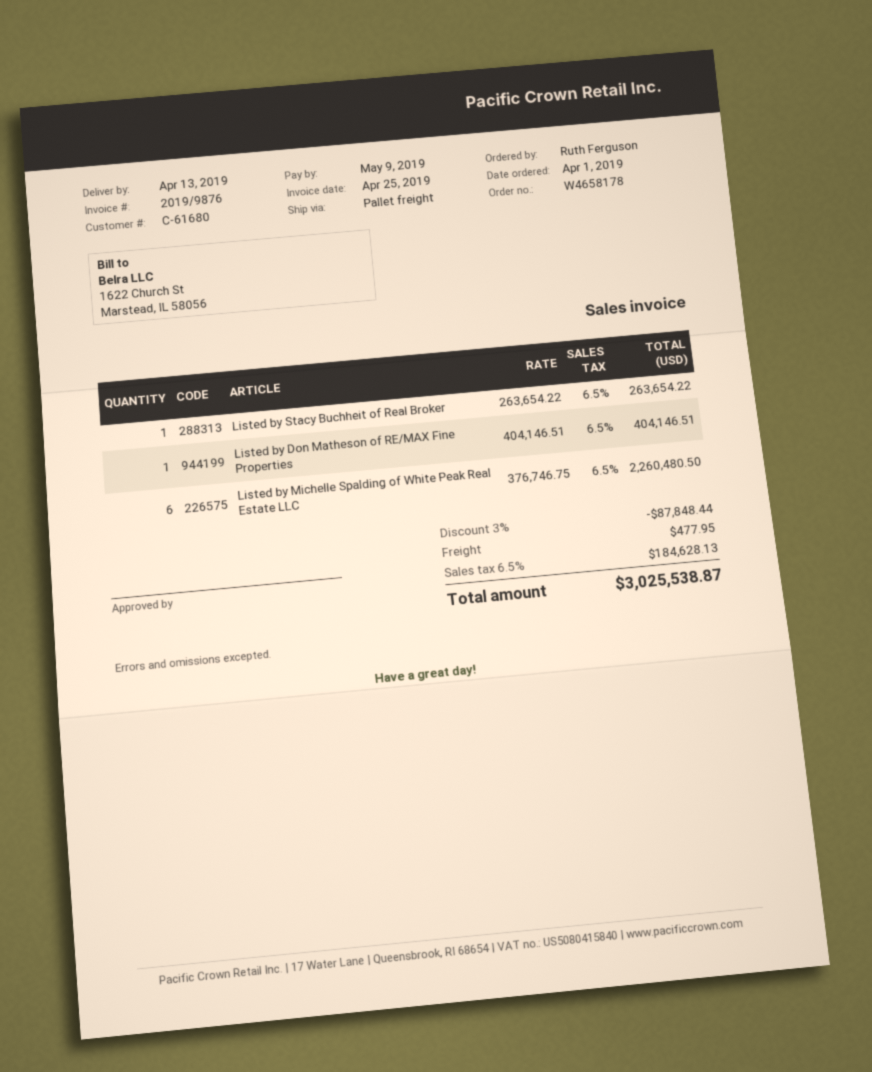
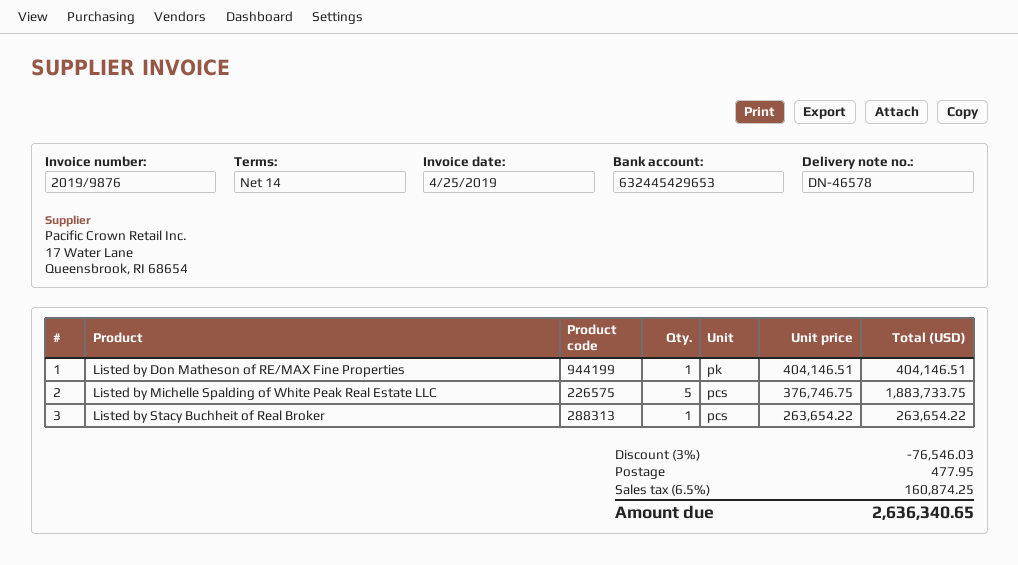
Listed by Michelle Spalding of White Peak Real Estate LLC: 6 x 376746.75 = 2260480.50 -> 5 x 376746.75 = 1883733.75
discount: 3% = 87848.44 -> 3% = 76546.03
tax: 6.5% = 184628.13 -> 6.5% = 160874.25
total: 3025538.87 -> 2636340.65

